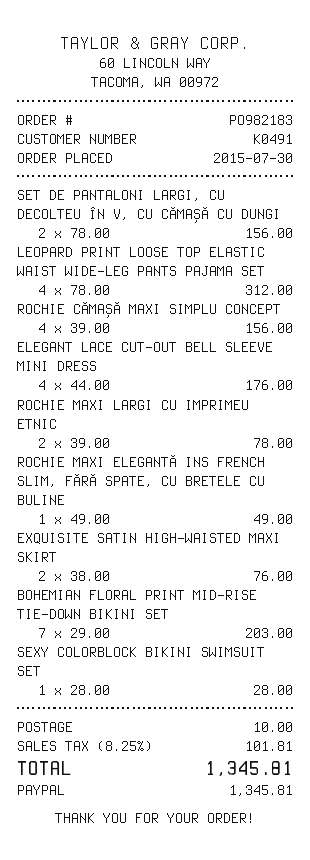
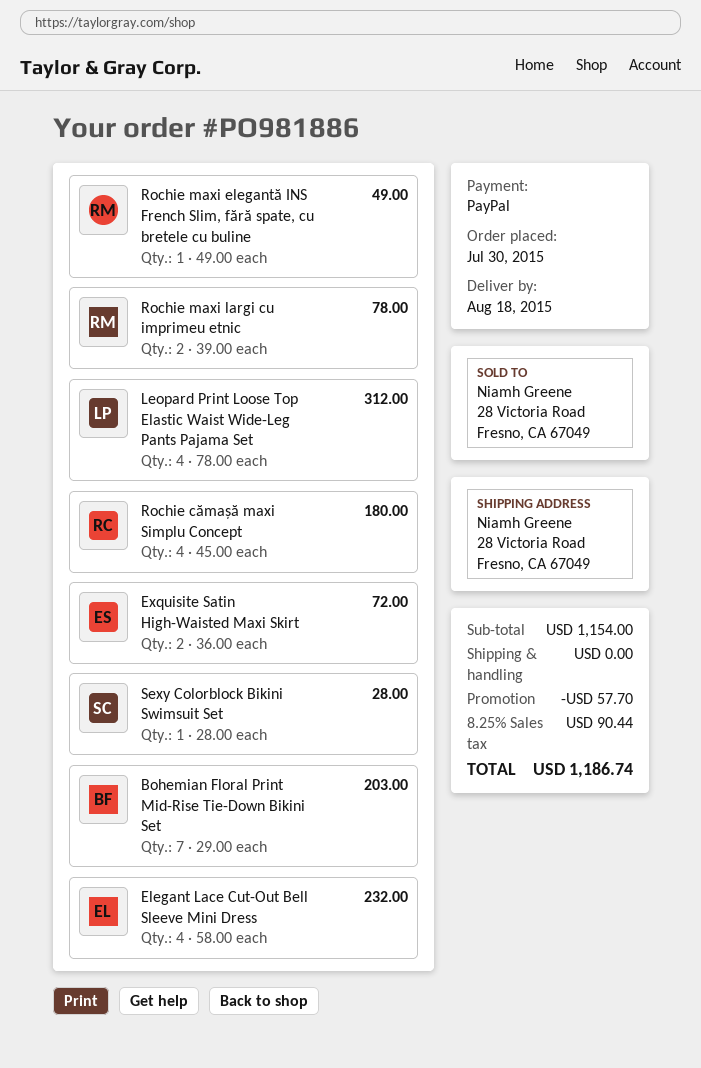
order number: PO982183 -> PO981886
SET DE PANTALONI LARGI, CU DECOLTEU ÎN V, CU CĂMAȘĂ CU DUNGI: 2 x 78.00 = 156.00 -> none
ROCHIE CĂMAȘĂ MAXI SIMPLU CONCEPT: 4 x 39.00 = 156.00 -> 4 x 45.00 = 180.00
ELEGANT LACE CUT-OUT BELL SLEEVE MINI DRESS: 4 x 44.00 = 176.00 -> 4 x 58.00 = 232.00
EXQUISITE SATIN HIGH-WAISTED MAXI SKIRT: 2 x 38.00 = 76.00 -> 2 x 36.00 = 72.00
discount: none -> 57.70
shipping: 10.00 -> 0.00
tax: 8.25% = 101.81 -> 8.25% = 90.44
total: 1345.81 -> 1186.74

